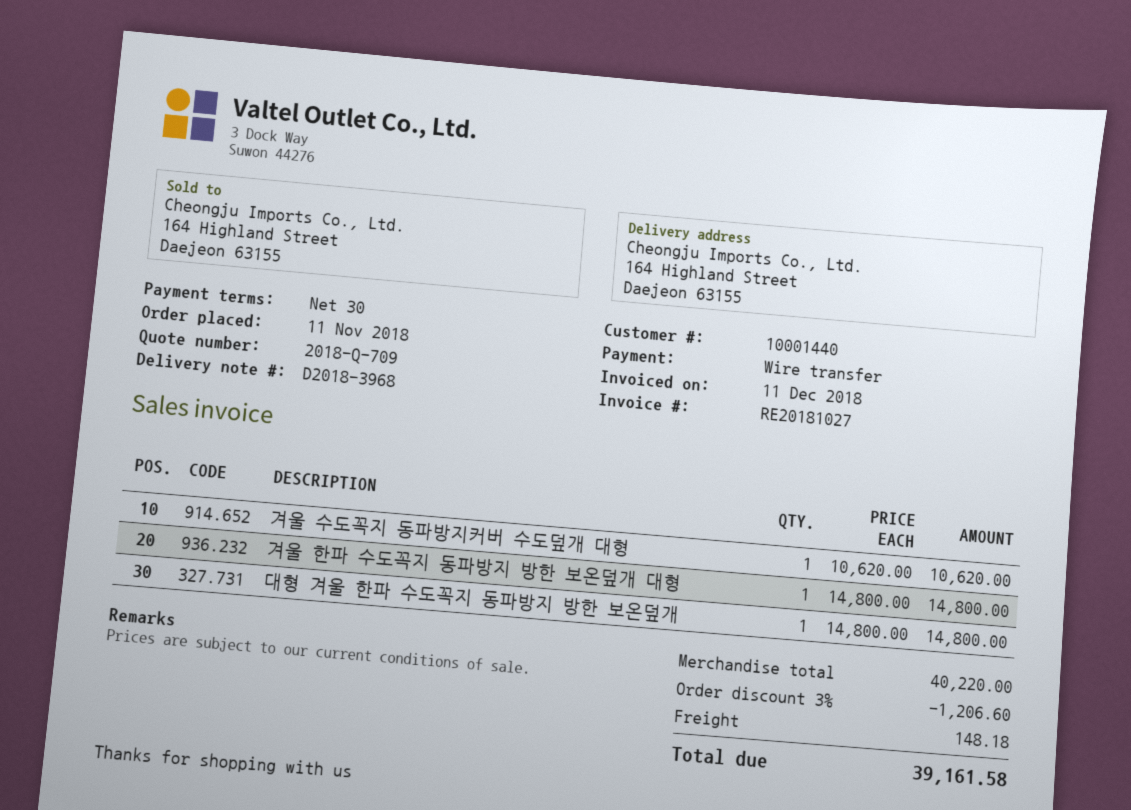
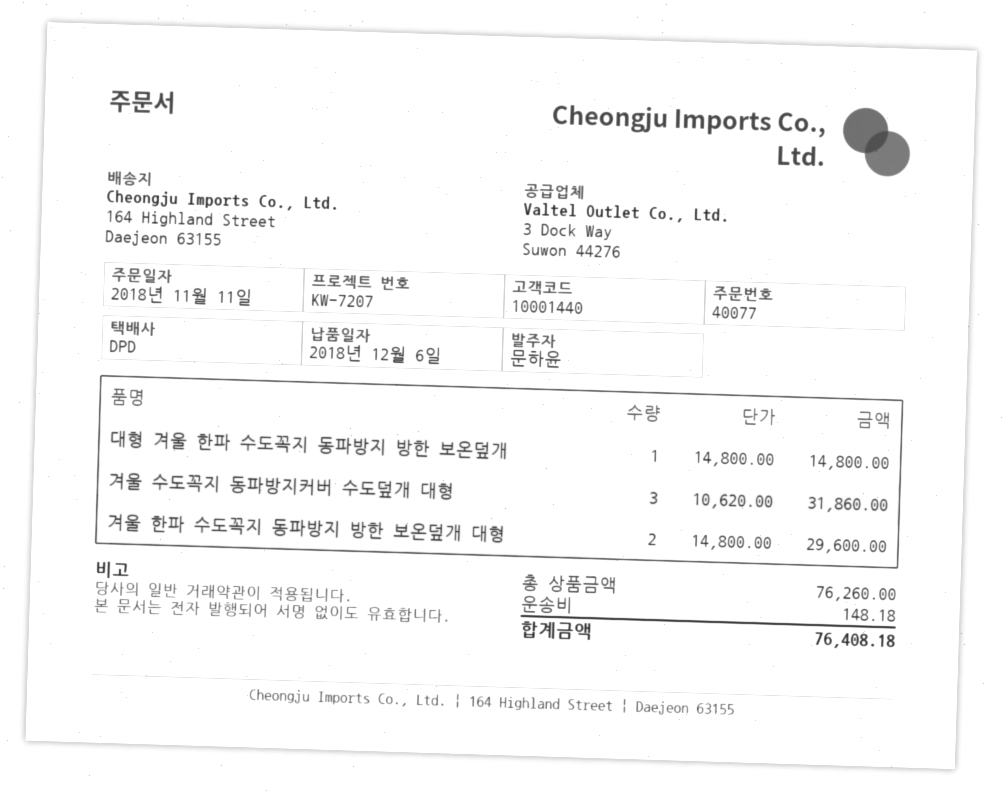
겨울 수도꼭지 동파방지커버 수도덮개 대형: 1 x 10620.00 = 10620.00 -> 3 x 10620.00 = 31860.00
겨울 한파 수도꼭지 동파방지 방한 보온덮개 대형: 1 x 14800.00 = 14800.00 -> 2 x 14800.00 = 29600.00
subtotal: 40220.00 -> 76260.00
discount: 3% = 1206.60 -> none
total: 39161.58 -> 76408.18

